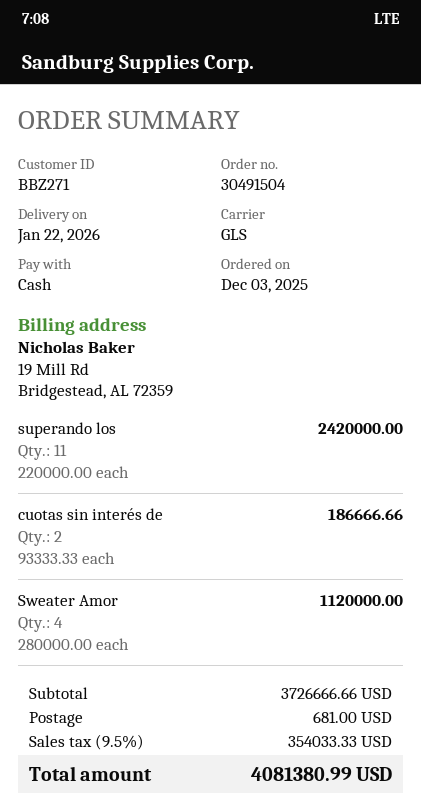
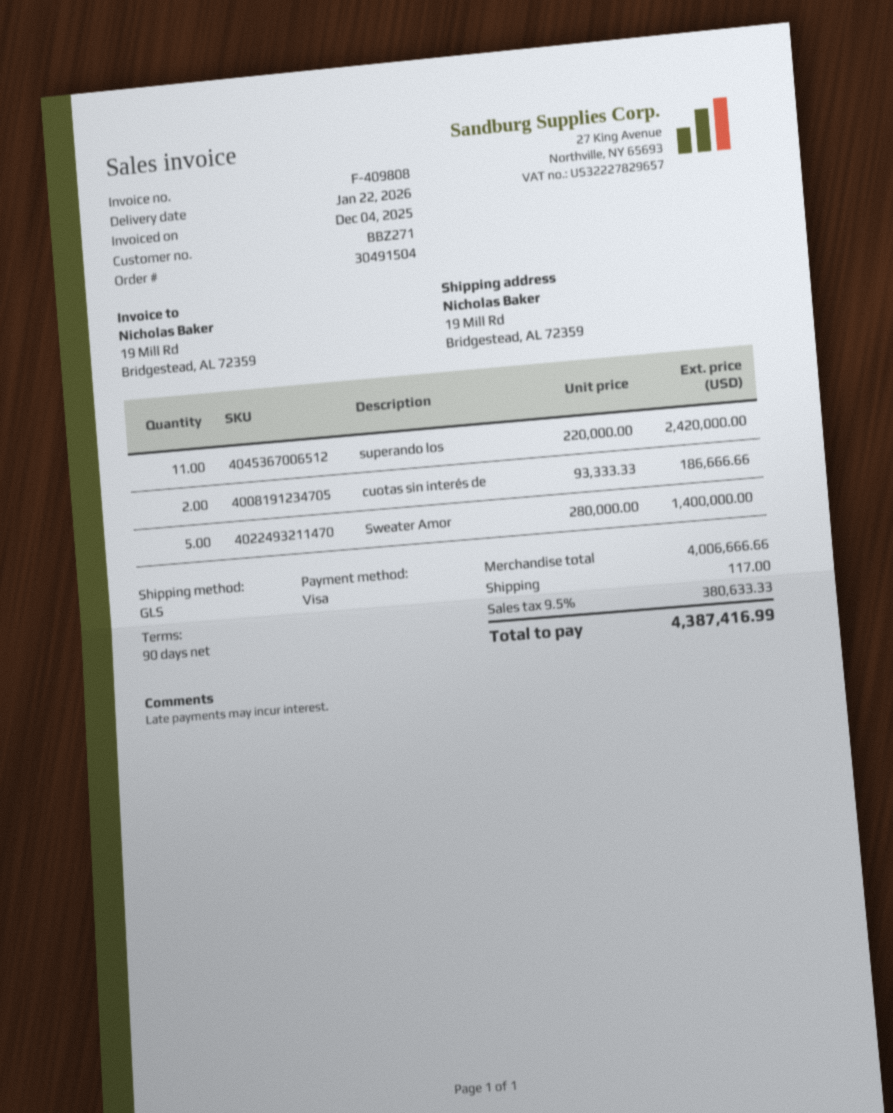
payment method: cash -> Visa
Sweater Amor: 4 x 280000.00 = 1120000.00 -> 5 x 280000.00 = 1400000.00
subtotal: 3726666.66 -> 4006666.66
shipping: 681.00 -> 117.00
tax: 9.5% = 354033.33 -> 9.5% = 380633.33
total: 4081380.99 -> 4387416.99

